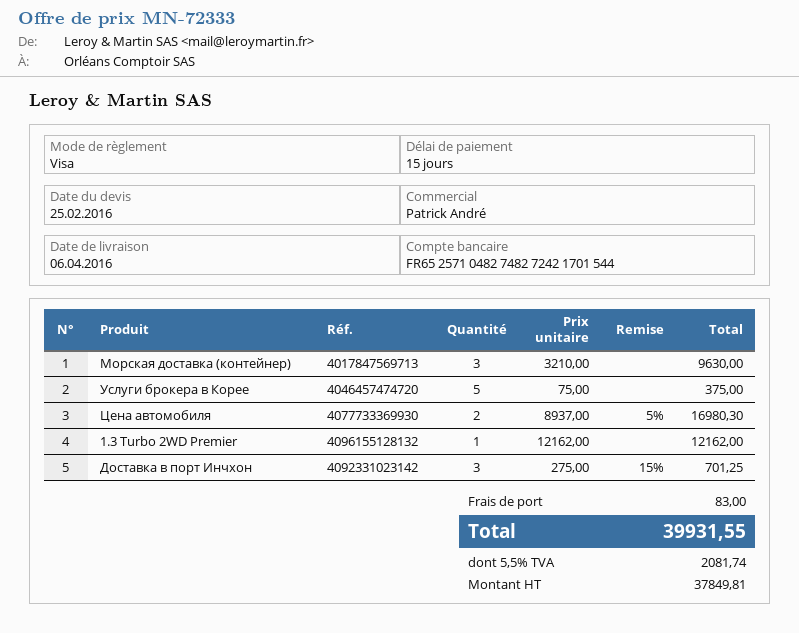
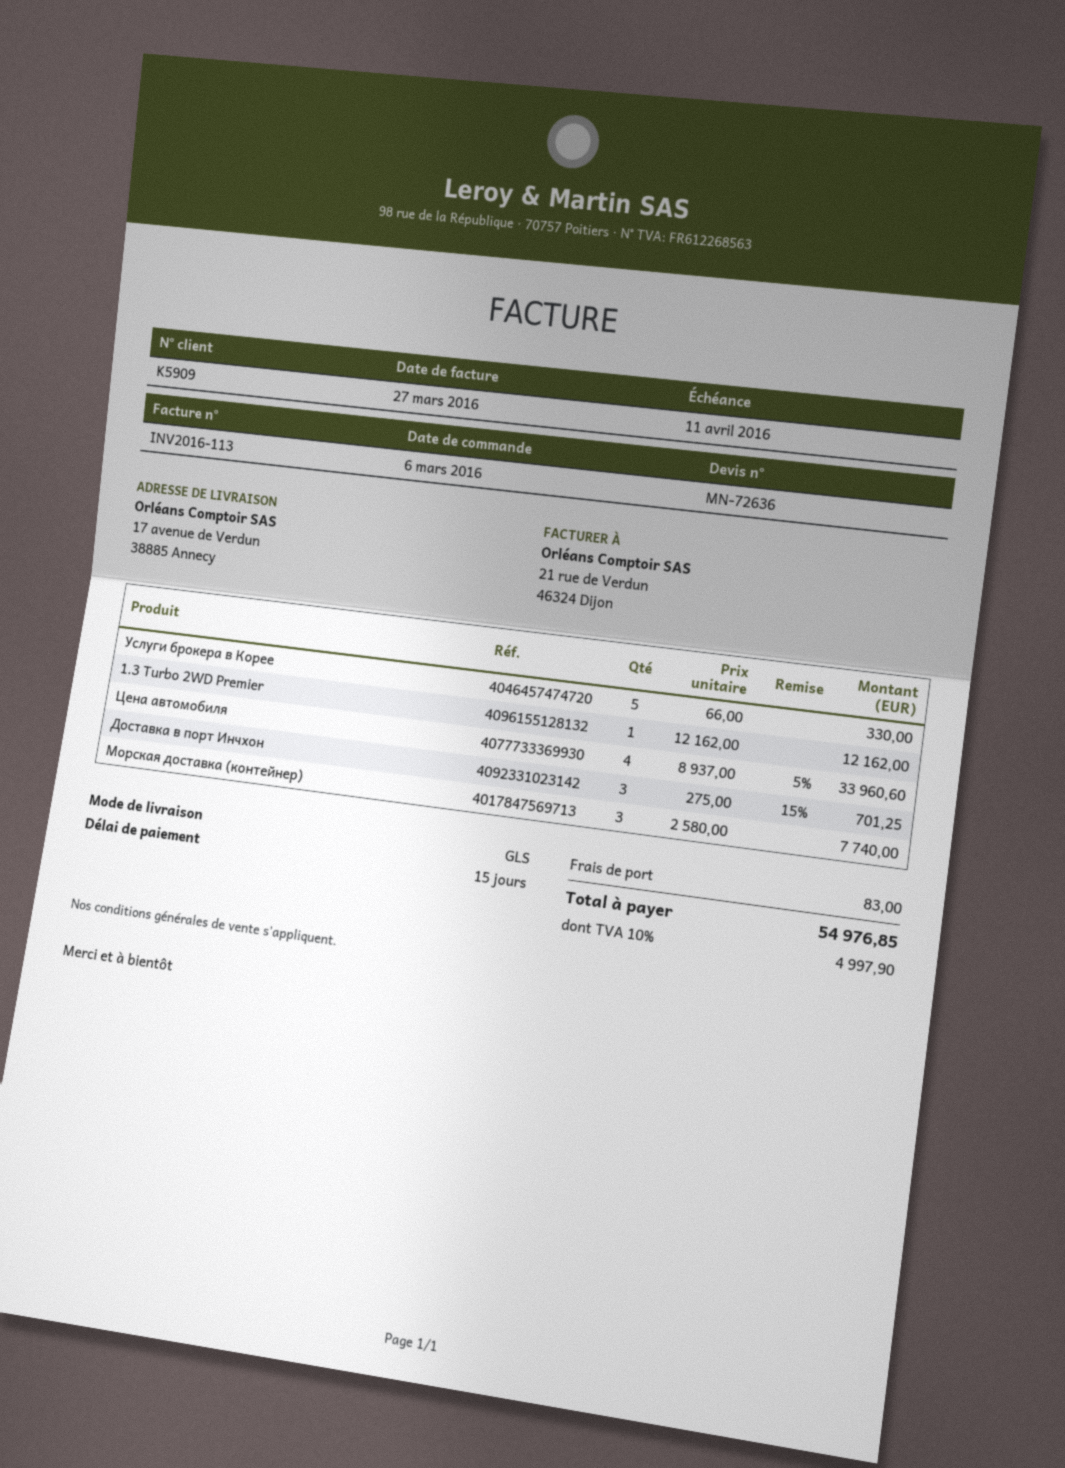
quote number: MN-72333 -> MN-72636
Морская доставка (контейнер): 3 x 3210.00 = 9630.00 -> 3 x 2580.00 = 7740.00
Услуги брокера в Корее: 5 x 75.00 = 375.00 -> 5 x 66.00 = 330.00
Цена автомобиля: 2 x 8937.00 - 5% = 16980.30 -> 4 x 8937.00 - 5% = 33960.60
tax: 5.5% = 2081.74 -> 10% = 4997.90
total: 39931.55 -> 54976.85

